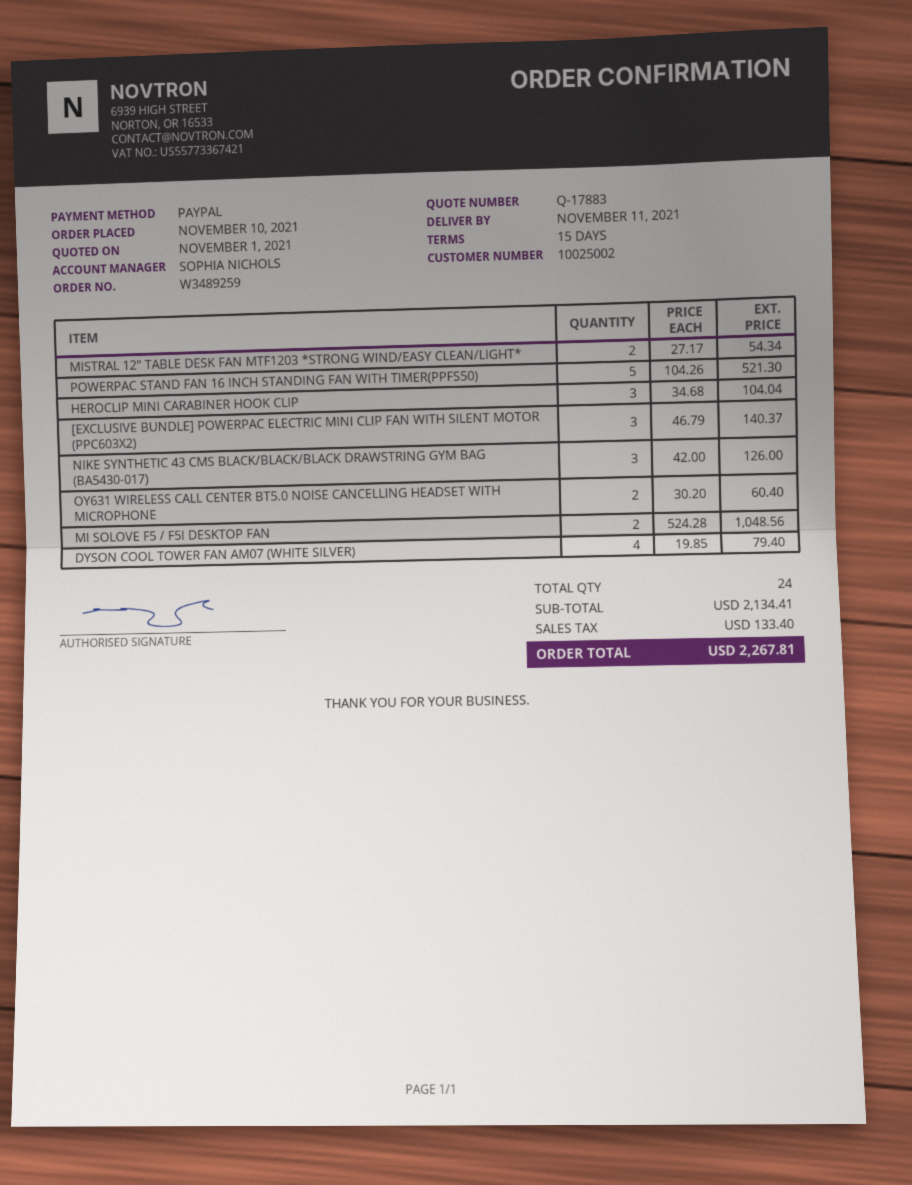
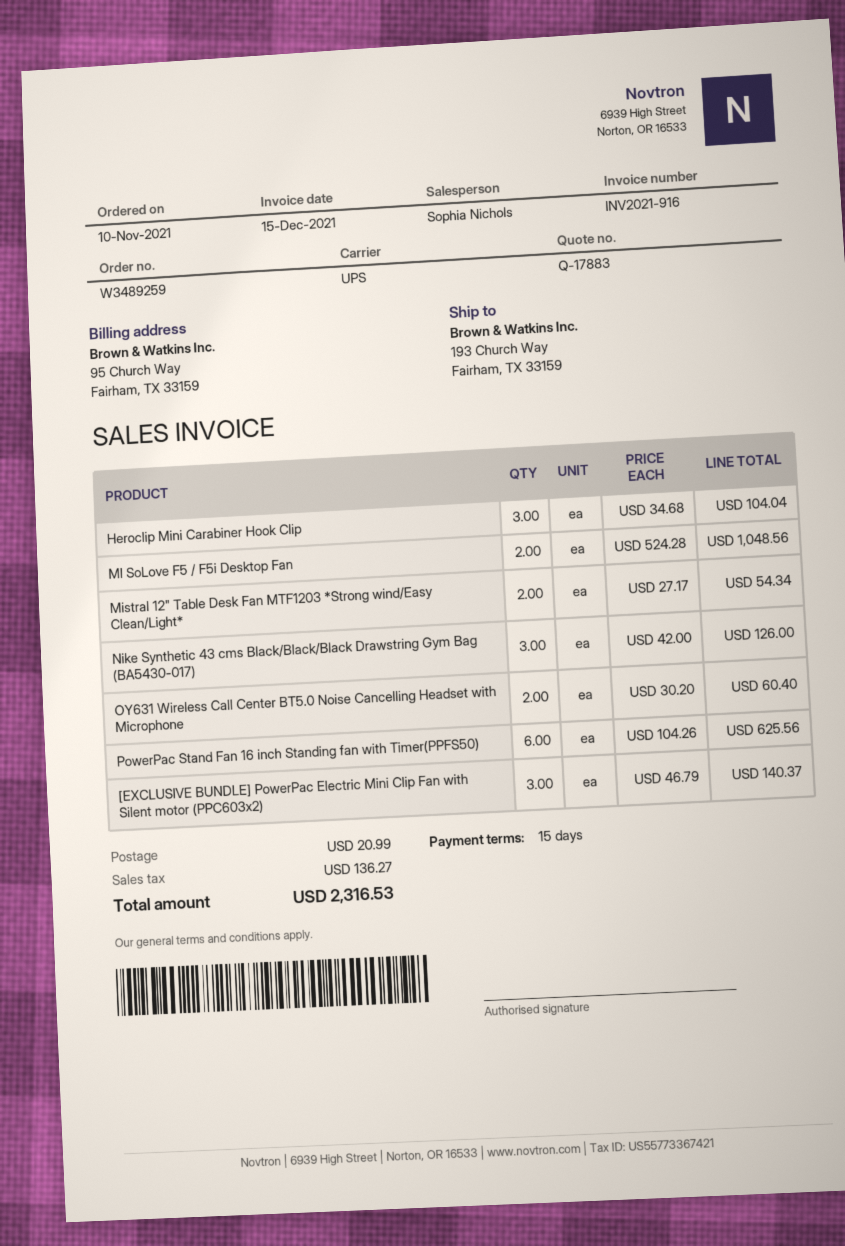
POWERPAC STAND FAN 16 INCH STANDING FAN WITH TIMER(PPFS50): 5 x 104.26 = 521.30 -> 6 x 104.26 = 625.56
DYSON COOL TOWER FAN AM07 (WHITE SILVER): 4 x 19.85 = 79.40 -> none
shipping: none -> 20.99
tax: 133.40 -> 136.27
total: 2267.81 -> 2316.53

